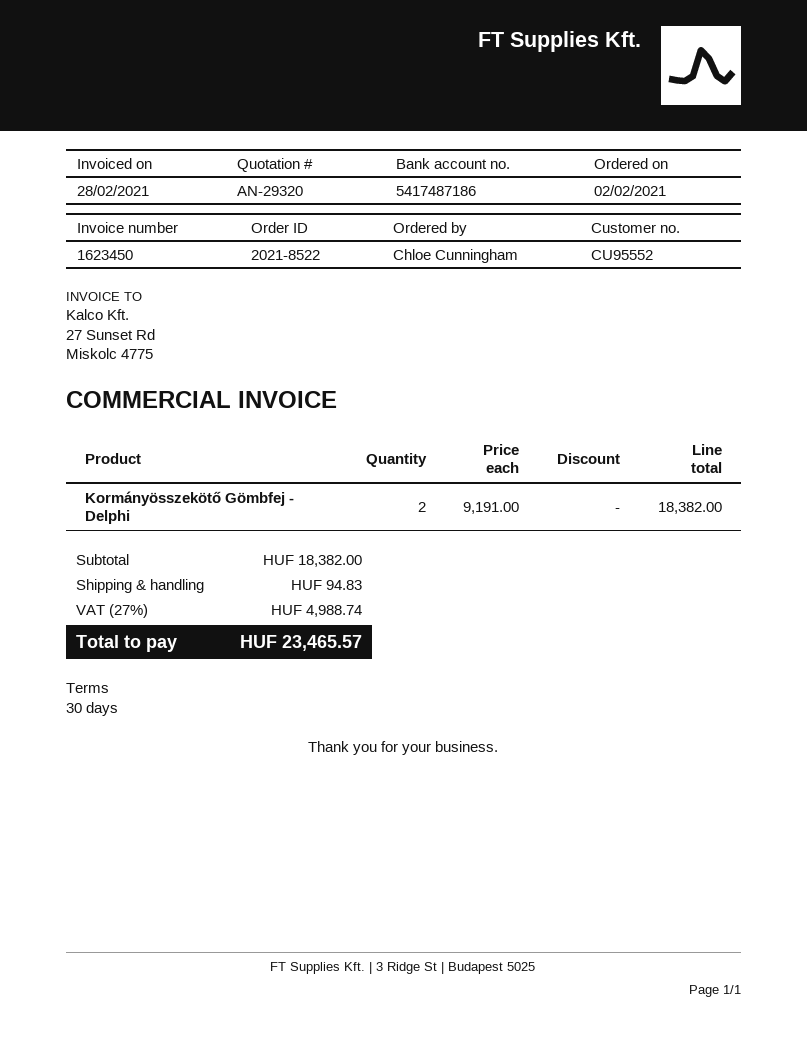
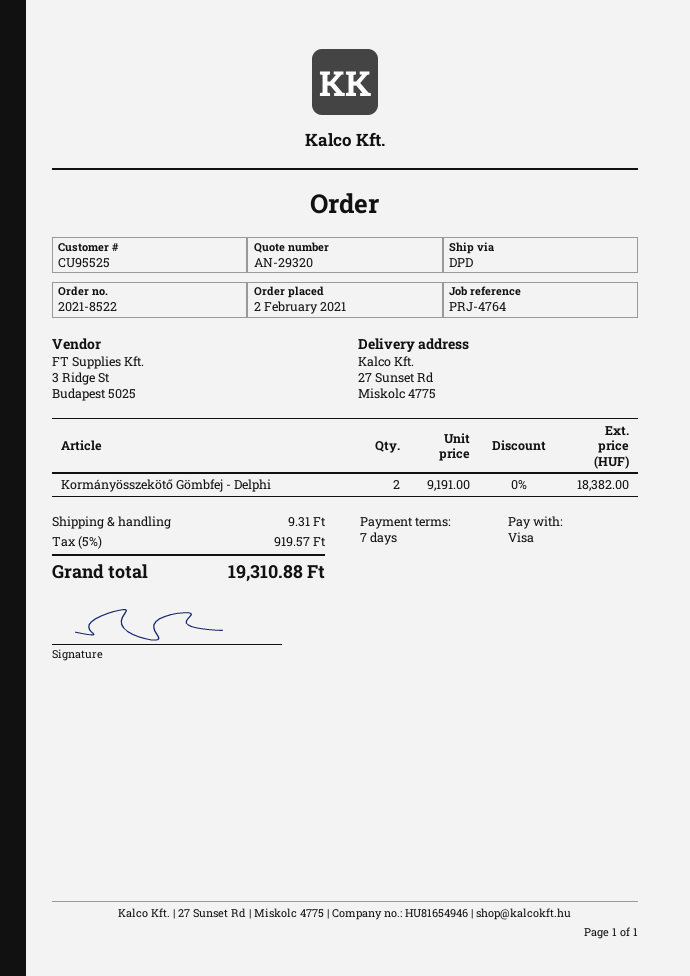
payment terms: 30 days -> 7 days
customer number: CU95552 -> CU95525
shipping: 94.83 -> 9.31
tax: 27% = 4988.74 -> 5% = 919.57
total: 23465.57 -> 19310.88

